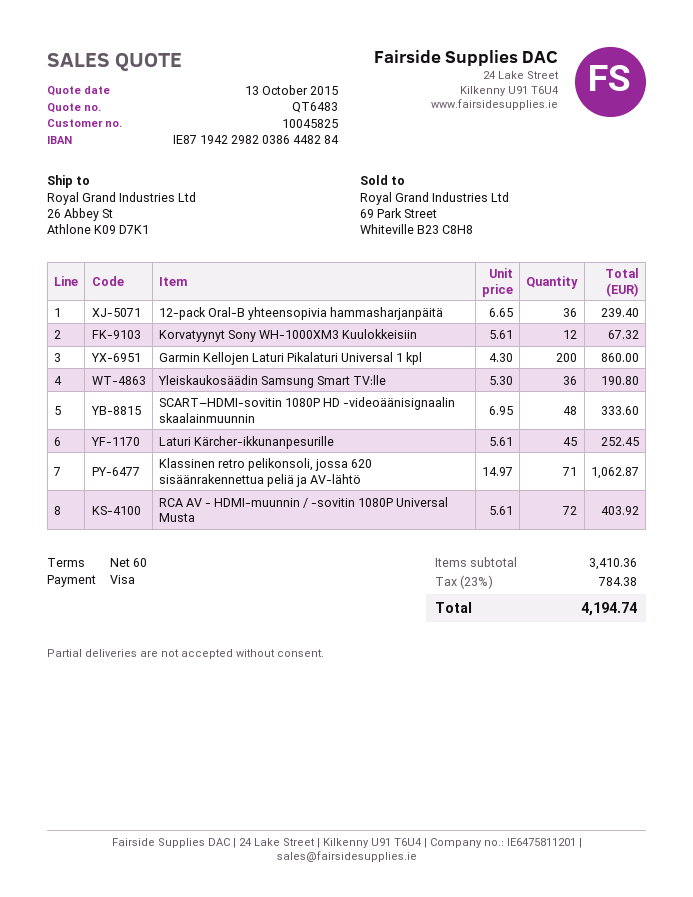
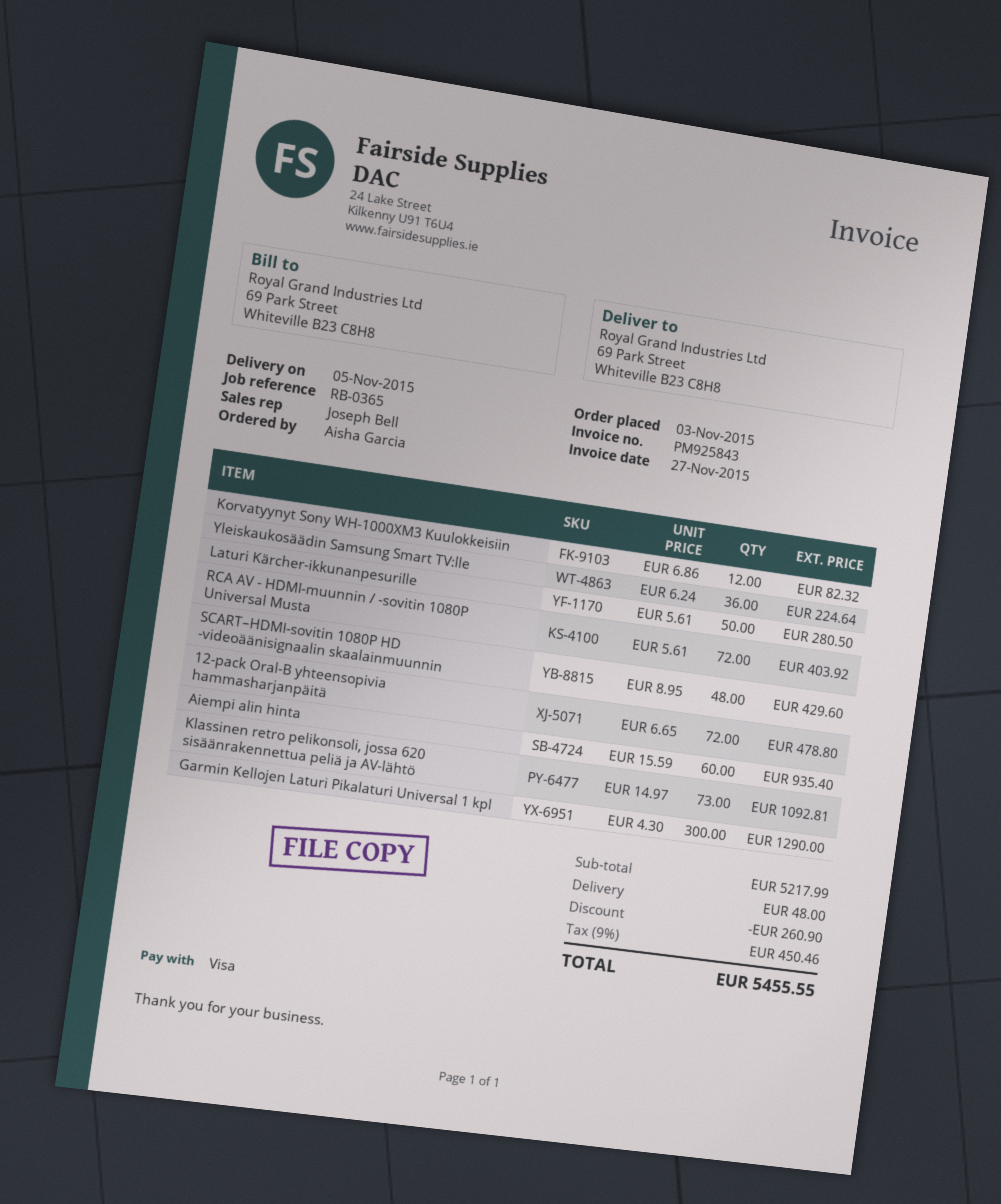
ship to: 26 Abbey St, Athlone K09 D7K1 -> 69 Park Street, Whiteville B23 C8H8
12-pack Oral-B yhteensopivia hammasharjanpäitä: 36 x 6.65 = 239.40 -> 72 x 6.65 = 478.80
Korvatyynyt Sony WH-1000XM3 Kuulokkeisiin: 12 x 5.61 = 67.32 -> 12 x 6.86 = 82.32
Garmin Kellojen Laturi Pikalaturi Universal 1 kpl: 200 x 4.30 = 860.00 -> 300 x 4.30 = 1290.00
Yleiskaukosäädin Samsung Smart TV:lle: 36 x 5.30 = 190.80 -> 36 x 6.24 = 224.64
SCART–HDMI-sovitin 1080P HD -videoäänisignaalin skaalainmuunnin: 48 x 6.95 = 333.60 -> 48 x 8.95 = 429.60
Laturi Kärcher-ikkunanpesurille: 45 x 5.61 = 252.45 -> 50 x 5.61 = 280.50
Klassinen retro pelikonsoli, jossa 620 sisäänrakennettua peliä ja AV-lähtö: 71 x 14.97 = 1062.87 -> 73 x 14.97 = 1092.81
Aiempi alin hinta: none -> 60 x 15.59 = 935.40
subtotal: 3410.36 -> 5217.99
discount: none -> 260.90
shipping: none -> 48.00
tax: 23% = 784.38 -> 9% = 450.46
total: 4194.74 -> 5455.55

